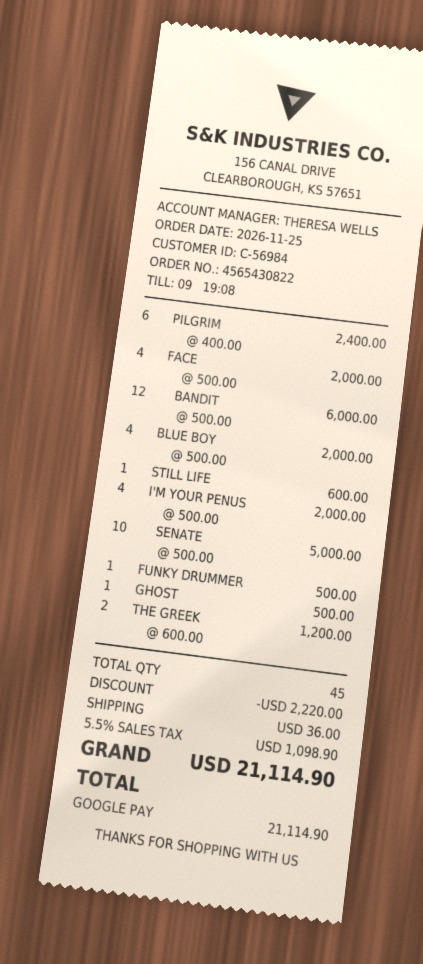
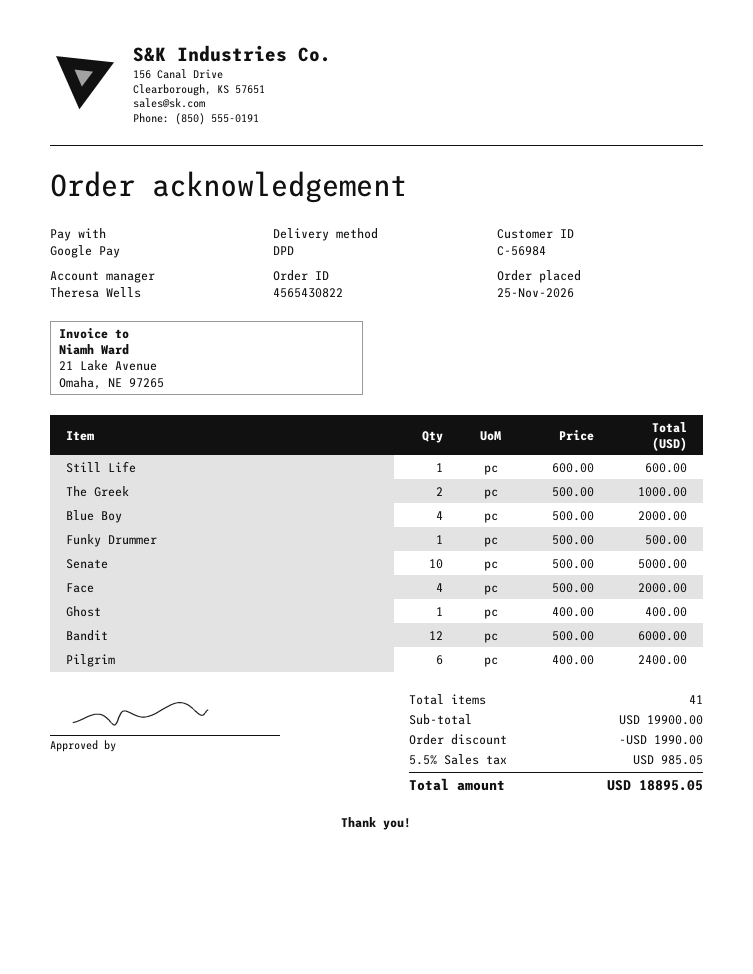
I'M YOUR PENUS: 4 x 500.00 = 2000.00 -> none
GHOST: 1 x 500.00 = 500.00 -> 1 x 400.00 = 400.00
THE GREEK: 2 x 600.00 = 1200.00 -> 2 x 500.00 = 1000.00
total quantity: 45 -> 41
discount: 2220.00 -> 1990.00
shipping: 36.00 -> none
tax: 5.5% = 1098.90 -> 5.5% = 985.05
total: 21114.90 -> 18895.05

